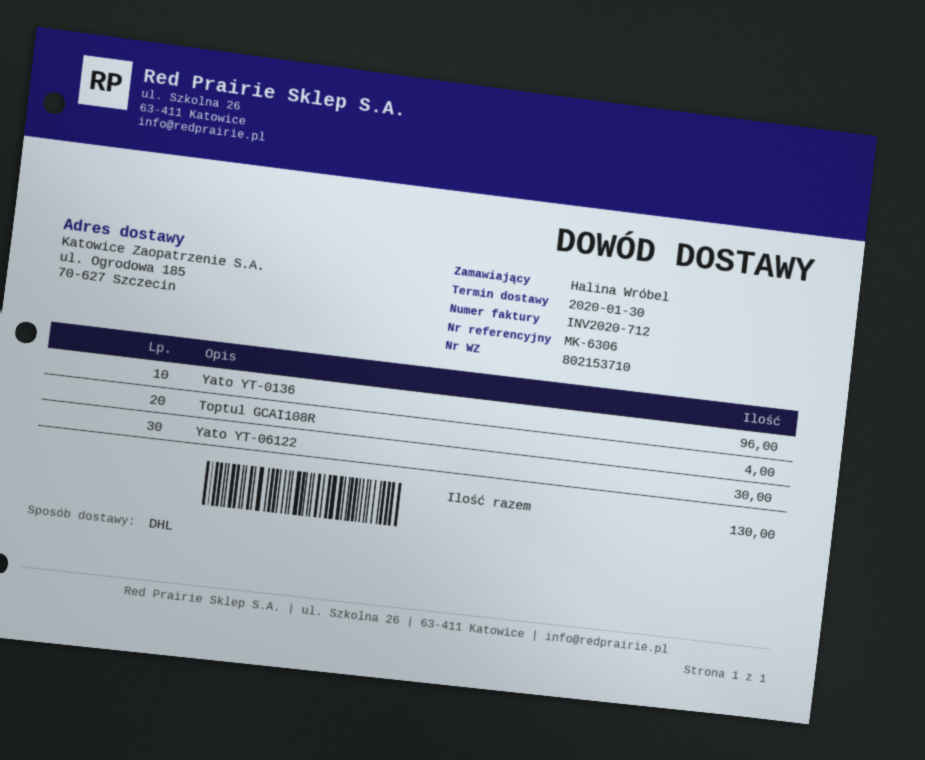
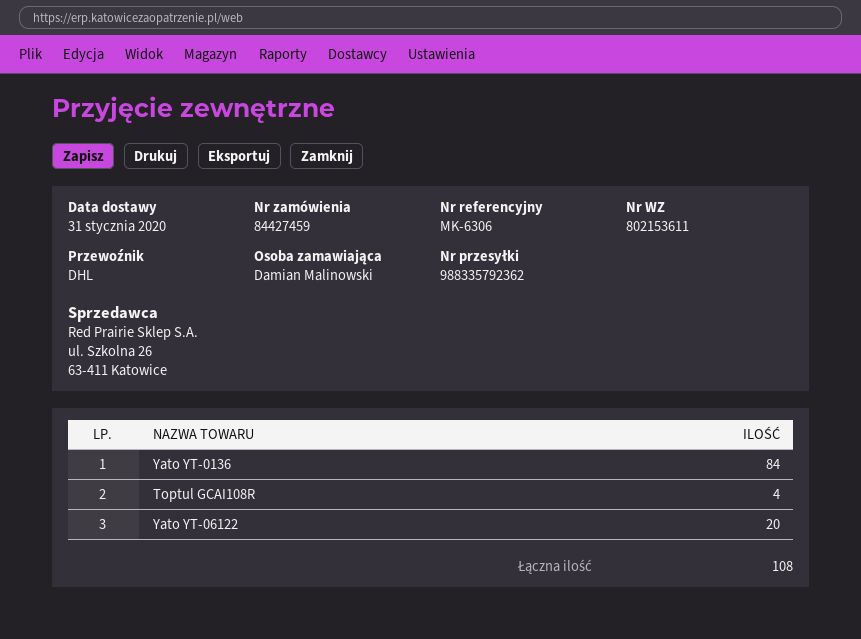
delivery note number: 802153710 -> 802153611
delivery date: 2020-01-30 -> 2020-01-31
ordered by: Halina Wróbel -> Damian Malinowski
Yato YT-0136: 96 -> 84
Yato YT-06122: 30 -> 20
total quantity: 130 -> 108

